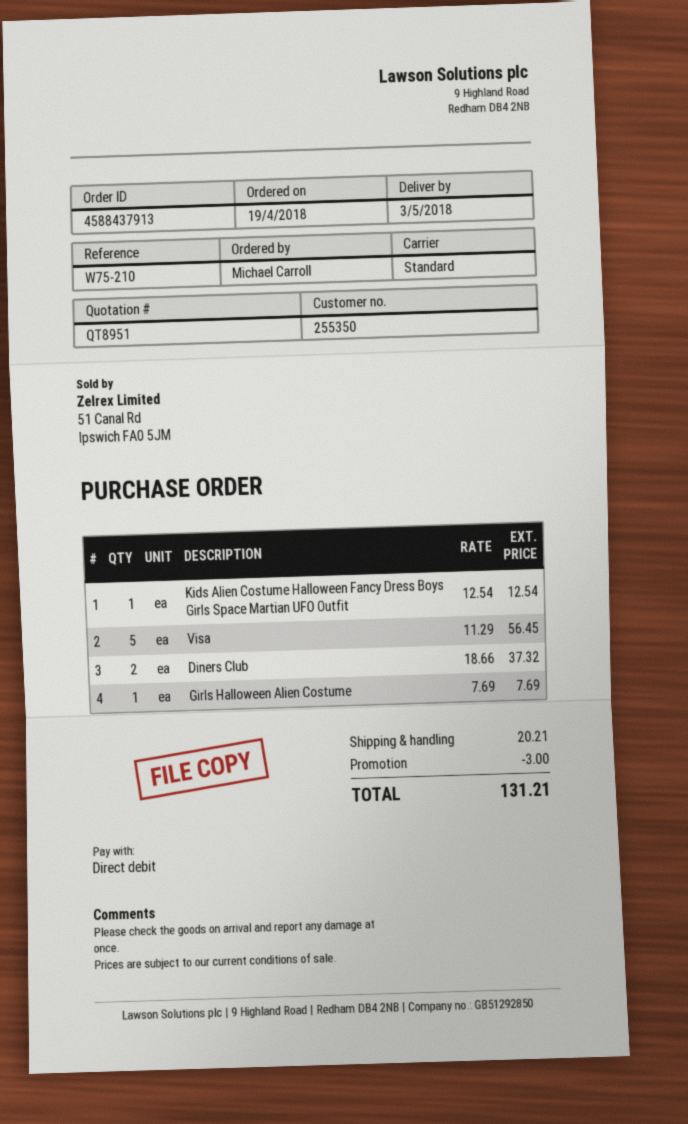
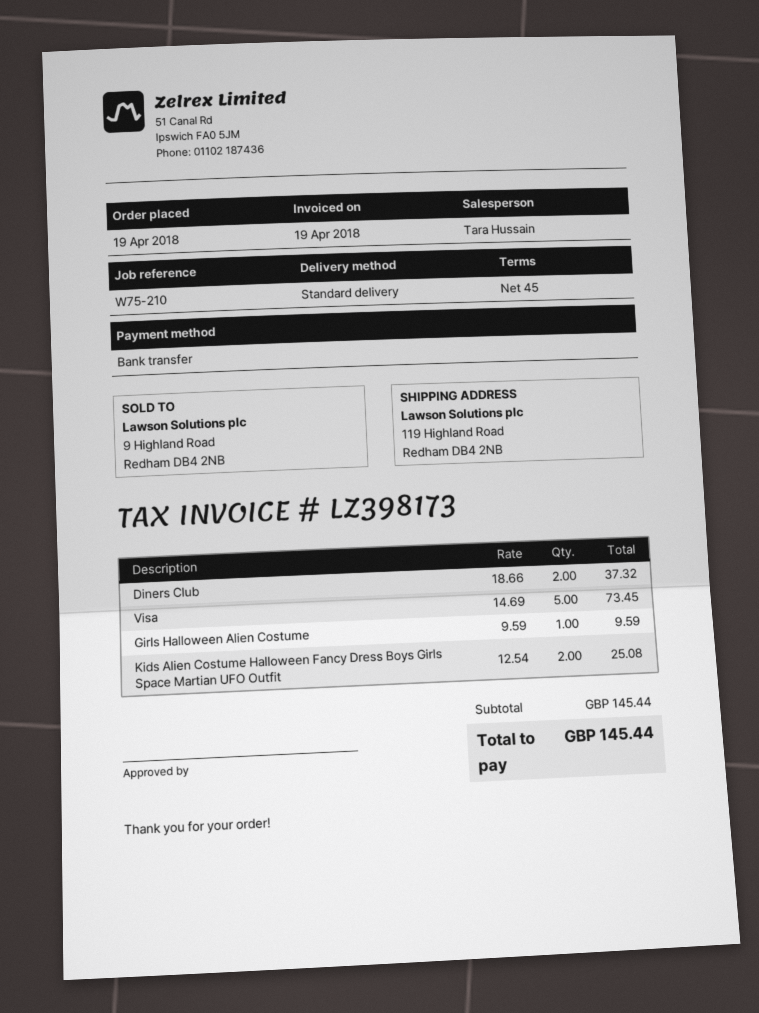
payment method: direct debit -> bank transfer
Kids Alien Costume Halloween Fancy Dress Boys Girls Space Martian UFO Outfit: 1 x 12.54 = 12.54 -> 2 x 12.54 = 25.08
Visa: 5 x 11.29 = 56.45 -> 5 x 14.69 = 73.45
Girls Halloween Alien Costume: 1 x 7.69 = 7.69 -> 1 x 9.59 = 9.59
discount: 3.00 -> none
shipping: 20.21 -> none
total: 131.21 -> 145.44

